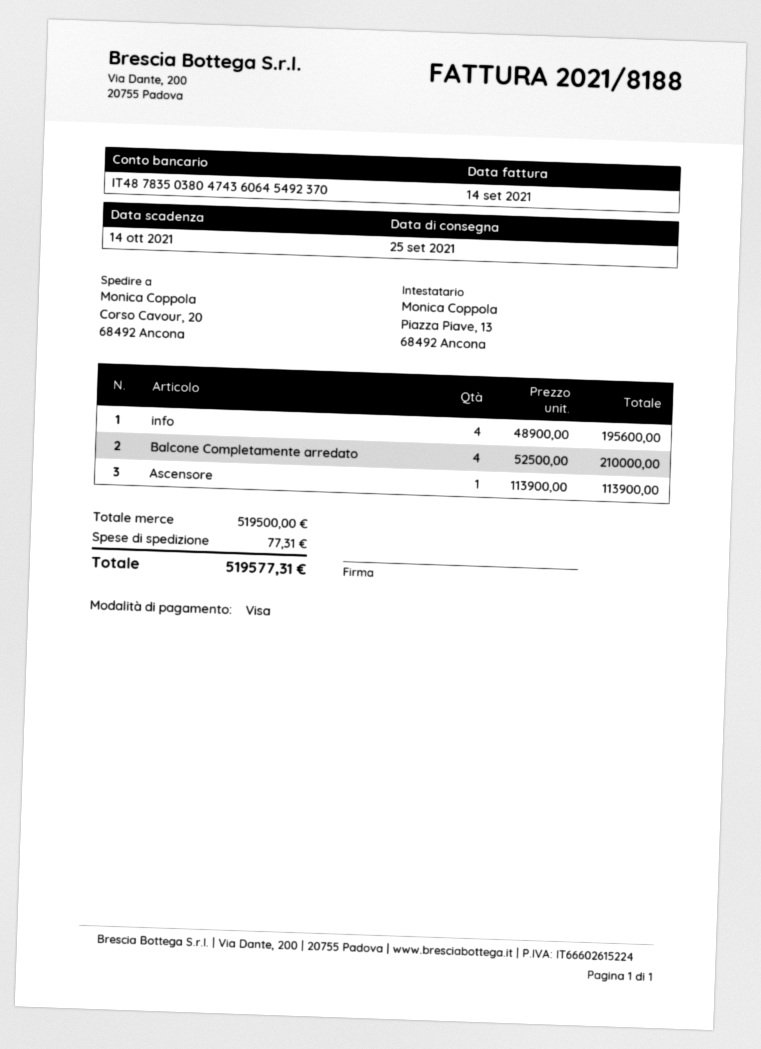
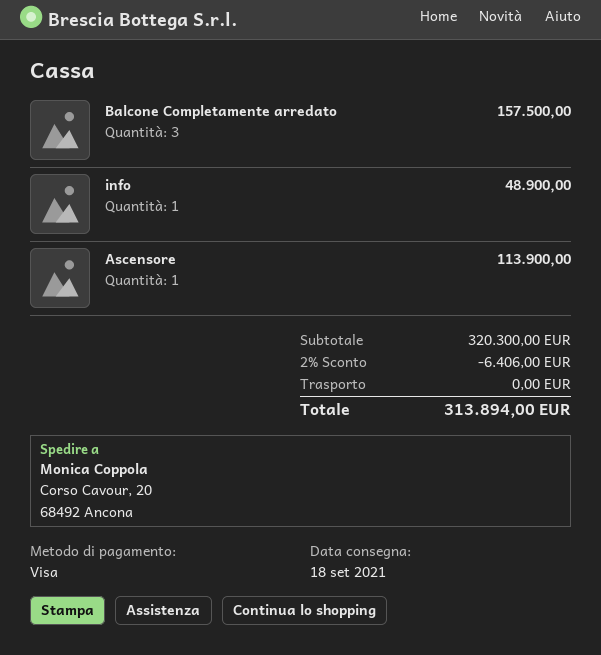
delivery date: 2021-09-25 -> 2021-09-18
info: 4 for 195600.00 -> 1 for 48900.00
Balcone Completamente arredato: 4 for 210000.00 -> 3 for 157500.00
subtotal: 519500.00 -> 320300.00
discount: none -> 2% = 6406.00
shipping: 77.31 -> 0.00
total: 519577.31 -> 313894.00

